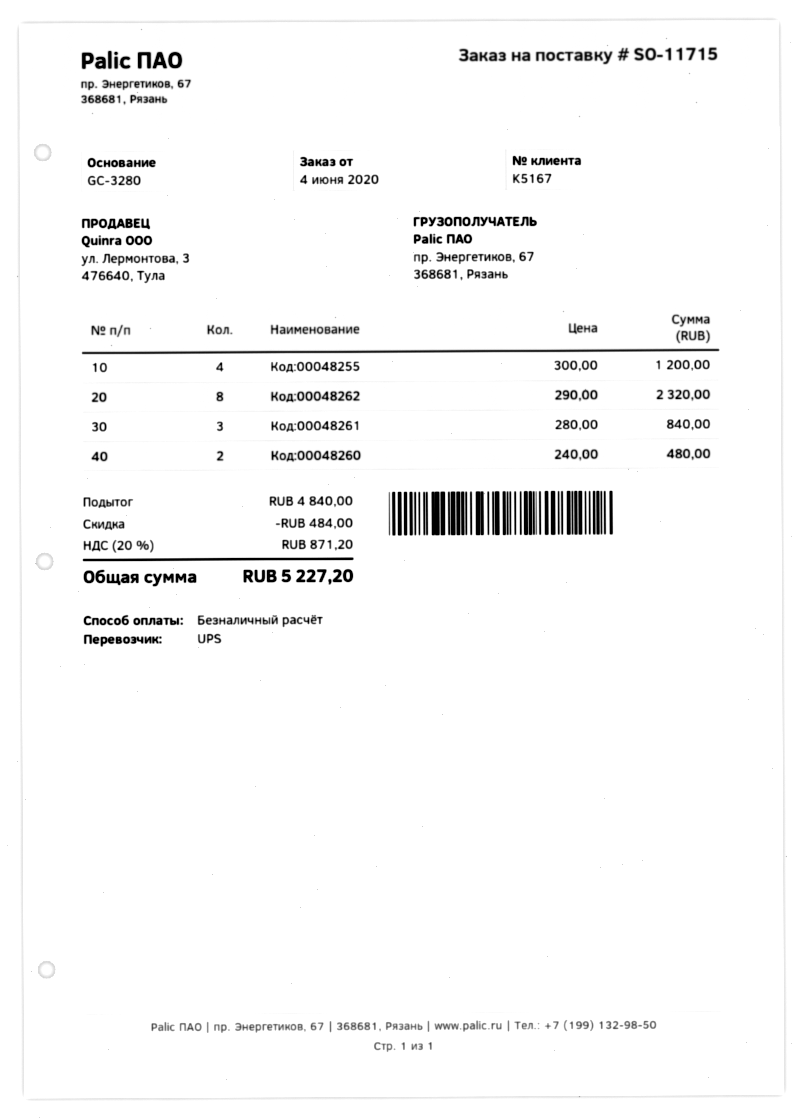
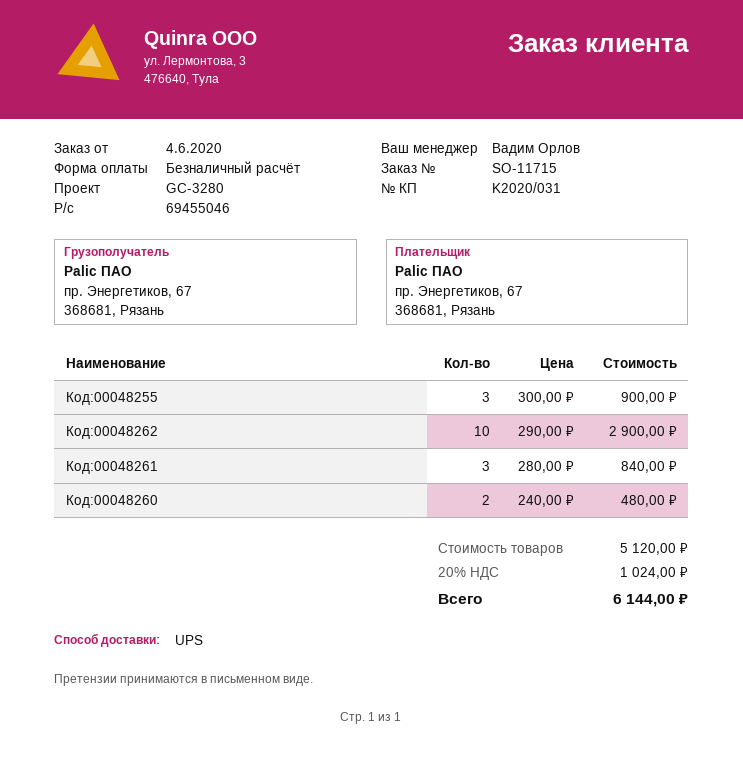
Код:00048255: 4 x 300.00 = 1200.00 -> 3 x 300.00 = 900.00
Код:00048262: 8 x 290.00 = 2320.00 -> 10 x 290.00 = 2900.00
subtotal: 4840.00 -> 5120.00
discount: 484.00 -> none
tax: 20% = 871.20 -> 20% = 1024.00
total: 5227.20 -> 6144.00

